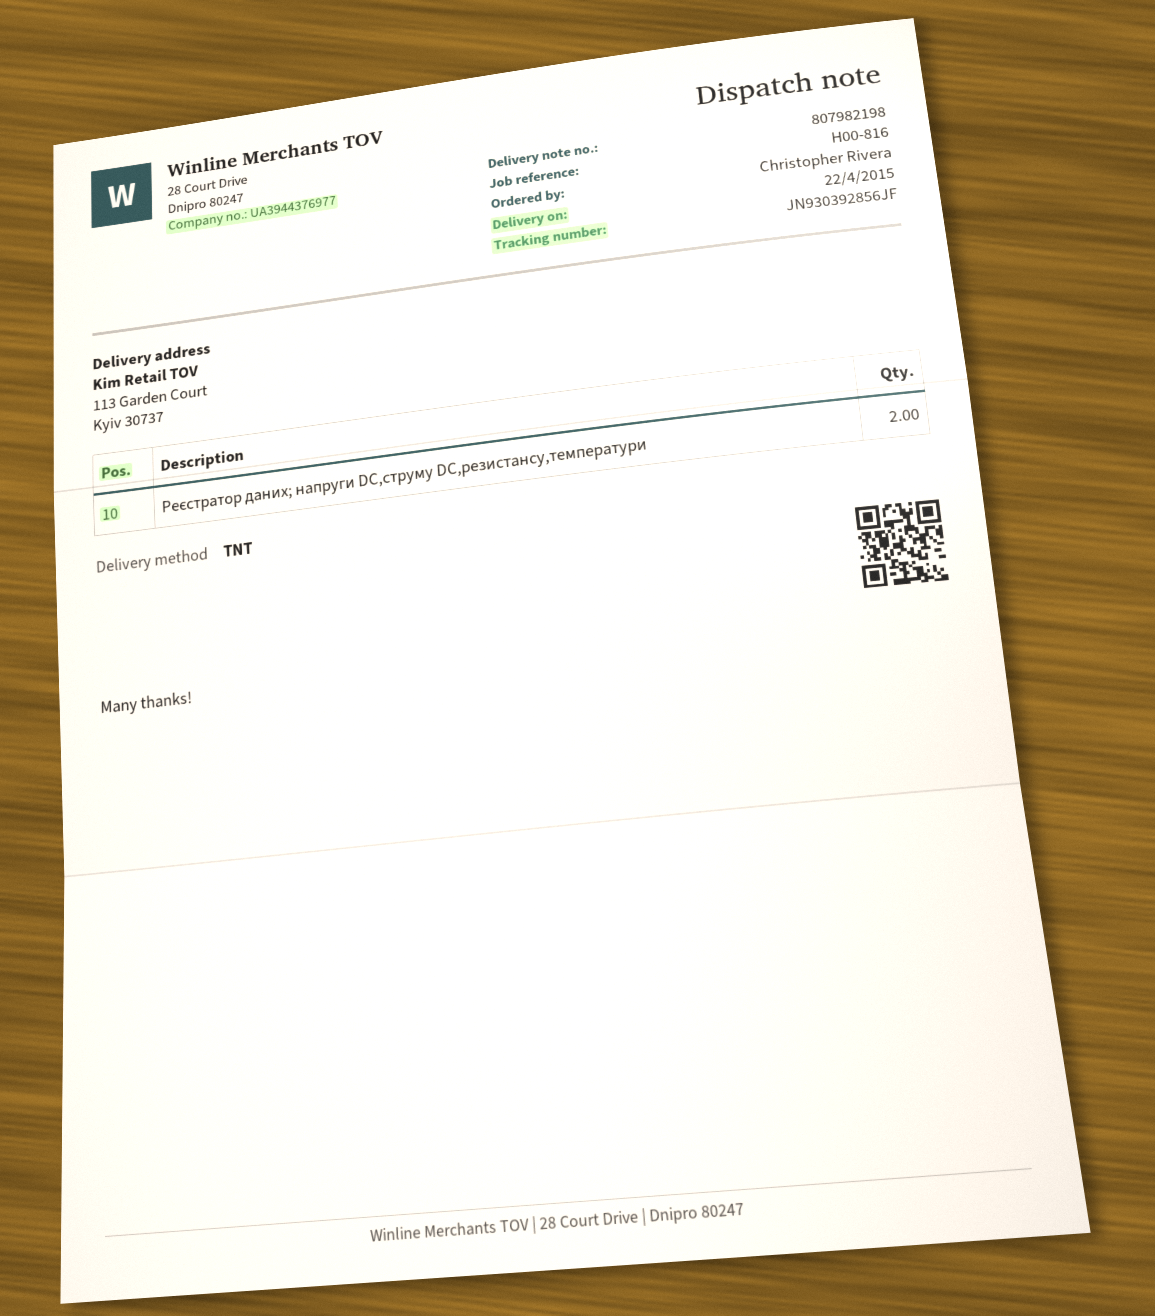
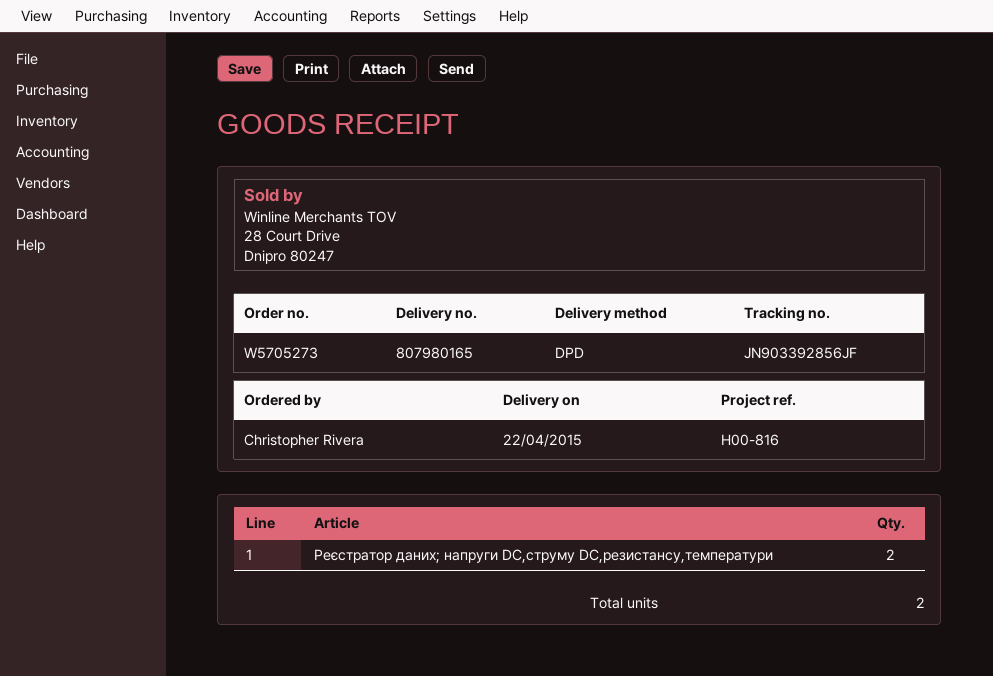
delivery note number: 807982198 -> 807980165
shipping method: TNT -> DPD
tracking number: JN930392856JF -> JN903392856JF

